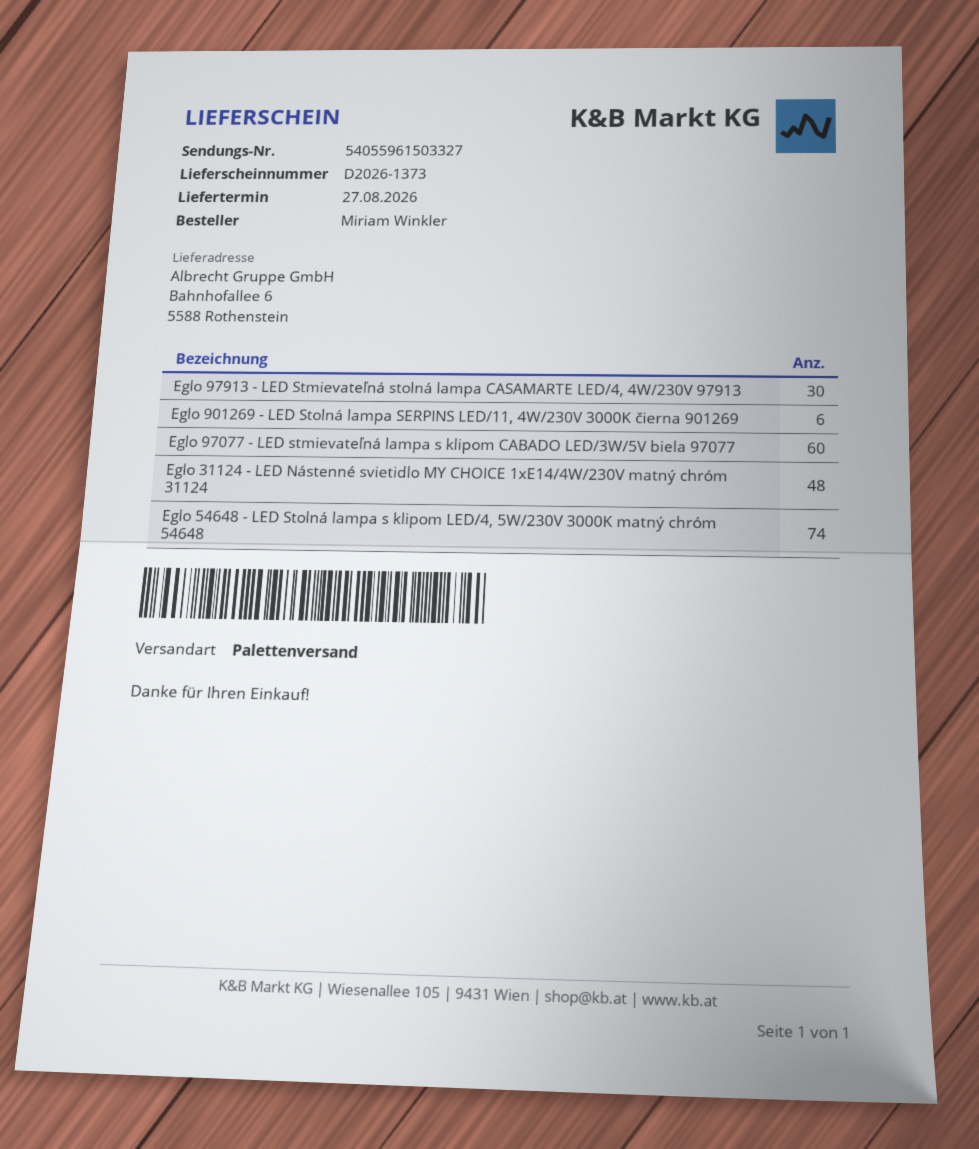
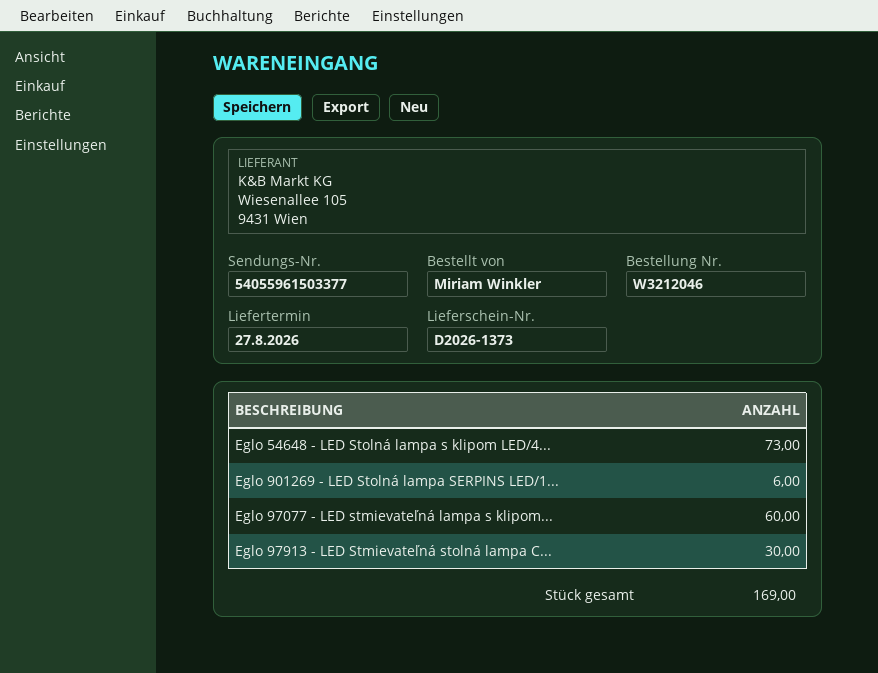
tracking number: 54055961503327 -> 54055961503377
Eglo 31124 - LED Nástenné svietidlo MY CHOICE 1xE14/4W/230V matný chróm 31124: 48 -> none
Eglo 54648 - LED Stolná lampa s klipom LED/4, 5W/230V 3000K matný chróm 54648: 74 -> 73

